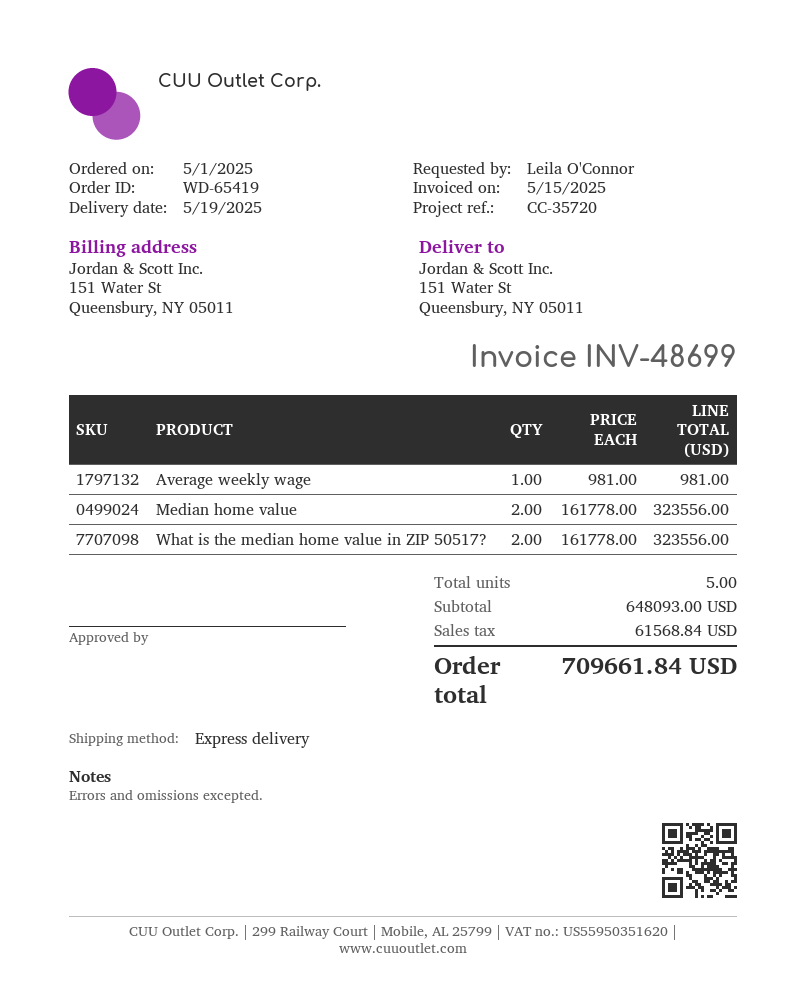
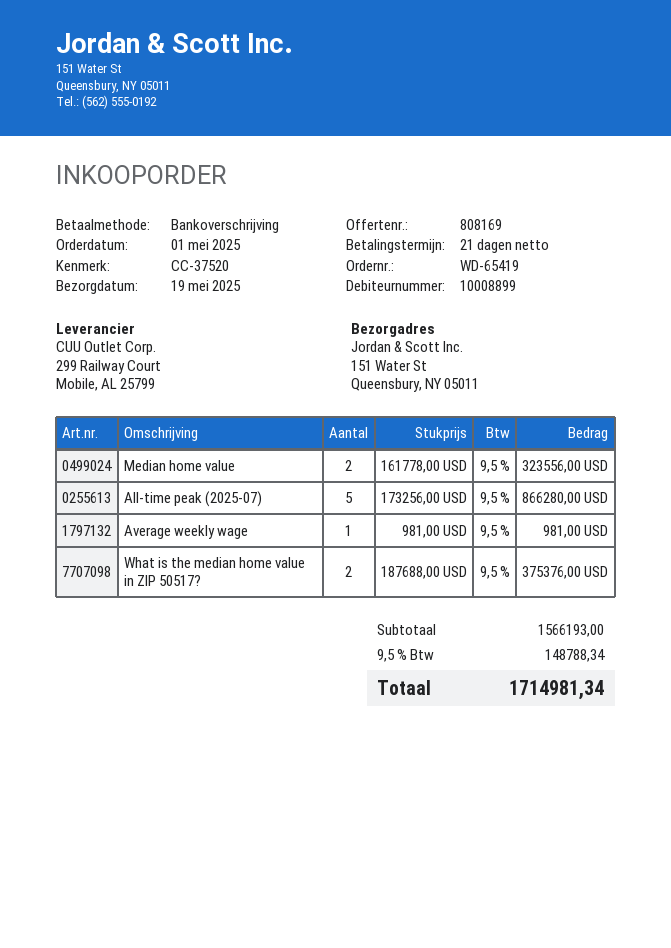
reference: CC-35720 -> CC-37520
What is the median home value in ZIP 50517?: 2 x 161778.00 = 323556.00 -> 2 x 187688.00 = 375376.00
All-time peak (2025-07): none -> 5 x 173256.00 = 866280.00
subtotal: 648093.00 -> 1566193.00
tax: 61568.84 -> 148788.34
total: 709661.84 -> 1714981.34

